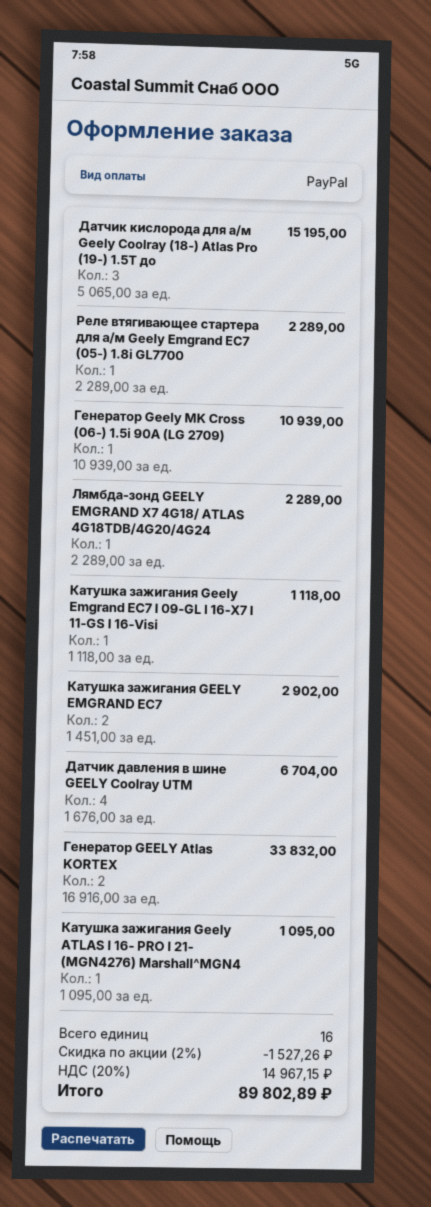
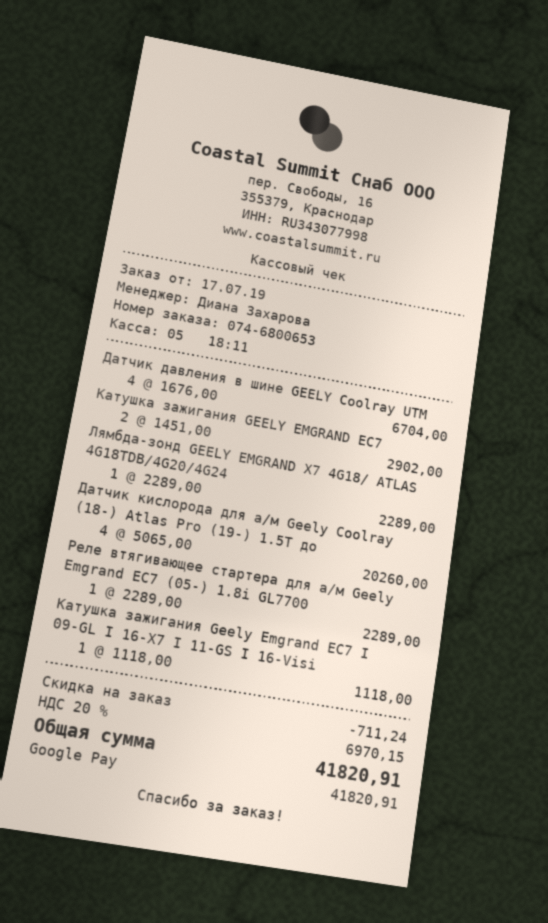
payment method: PayPal -> Google Pay
Датчик кислорода для а/м Geely Coolray (18-) Atlas Pro (19-) 1.5T до: 3 x 5065.00 = 15195.00 -> 4 x 5065.00 = 20260.00
Генератор Geely MK Cross (06-) 1.5i 90A (LG 2709): 1 x 10939.00 = 10939.00 -> none
Генератор GEELY Atlas KORTEX: 2 x 16916.00 = 33832.00 -> none
Катушка зажигания Geely ATLAS I 16- PRO I 21- (MGN4276) Marshall^MGN4: 1 x 1095.00 = 1095.00 -> none
discount: 1527.26 -> 711.24
tax: 20% = 14967.15 -> 20% = 6970.15
total: 89802.89 -> 41820.91

